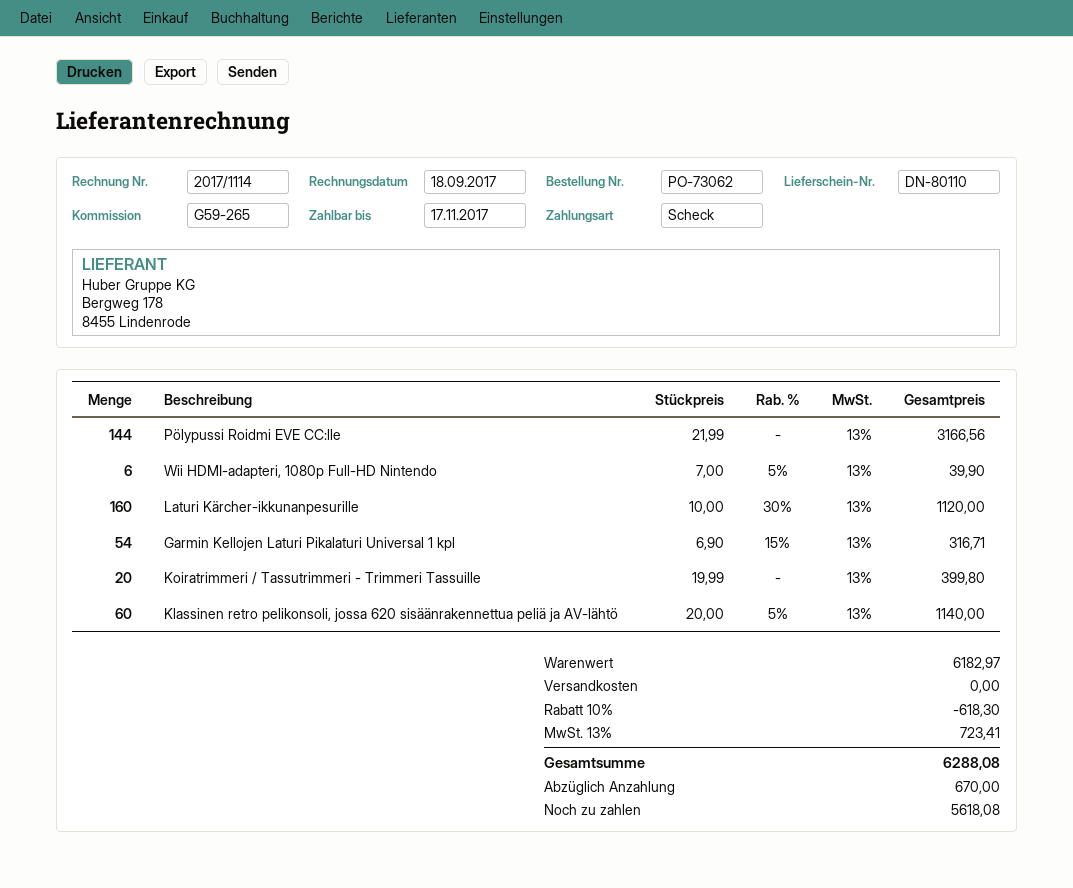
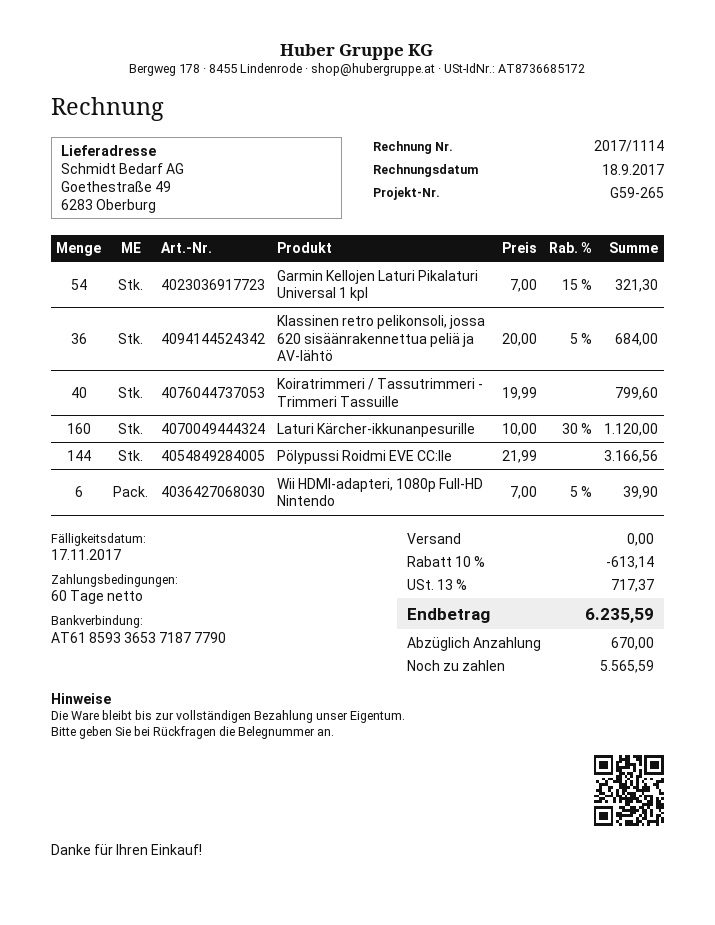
Garmin Kellojen Laturi Pikalaturi Universal 1 kpl: 54 x 6.90 - 15% = 316.71 -> 54 x 7.00 - 15% = 321.30
Koiratrimmeri / Tassutrimmeri - Trimmeri Tassuille: 20 x 19.99 = 399.80 -> 40 x 19.99 = 799.60
Klassinen retro pelikonsoli, jossa 620 sisäänrakennettua peliä ja AV-lähtö: 60 x 20.00 - 5% = 1140.00 -> 36 x 20.00 - 5% = 684.00
discount: 10% = 618.30 -> 10% = 613.14
tax: 13% = 723.41 -> 13% = 717.37
total: 6288.08 -> 6235.59
balance: 5618.08 -> 5565.59

